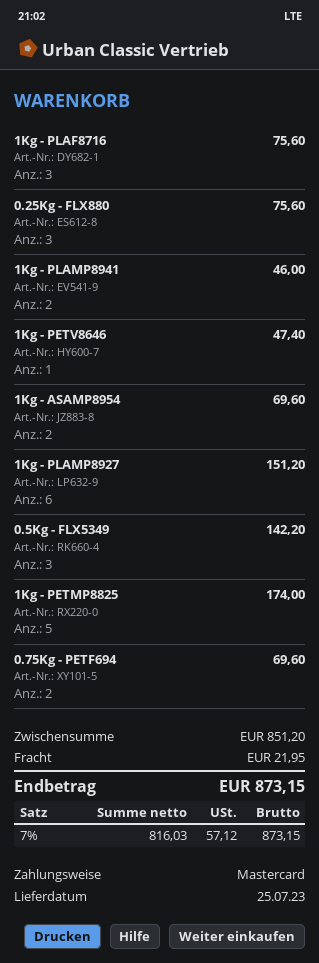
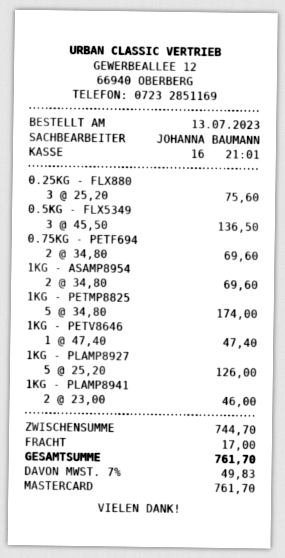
1Kg - PLAF8716: 3 for 75.60 -> none
1Kg - PLAMP8927: 6 for 151.20 -> 5 for 126.00
0.5Kg - FLX5349: 3 for 142.20 -> 3 for 136.50
subtotal: 851.20 -> 744.70
shipping: 21.95 -> 17.00
tax: 7% = 57.12 -> 7% = 49.83
total: 873.15 -> 761.70

